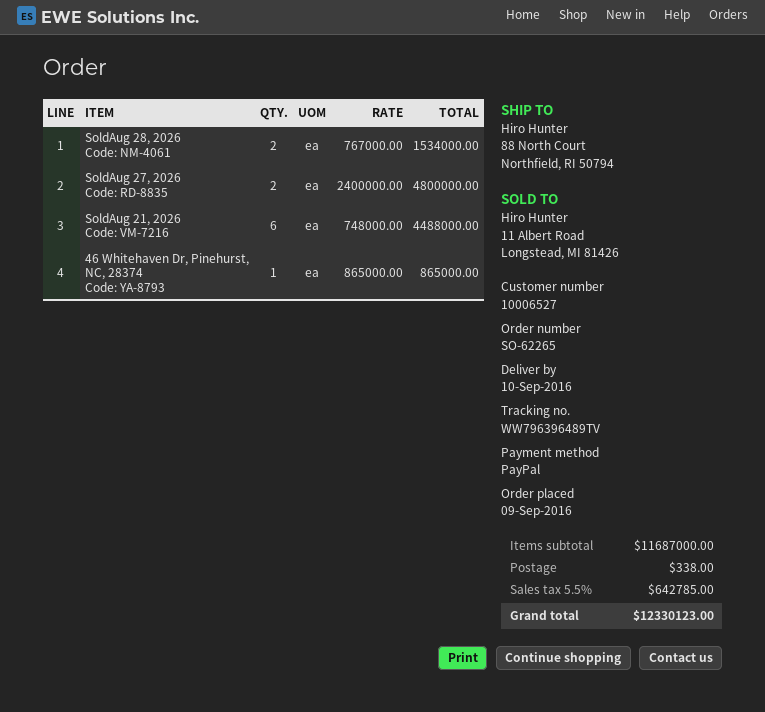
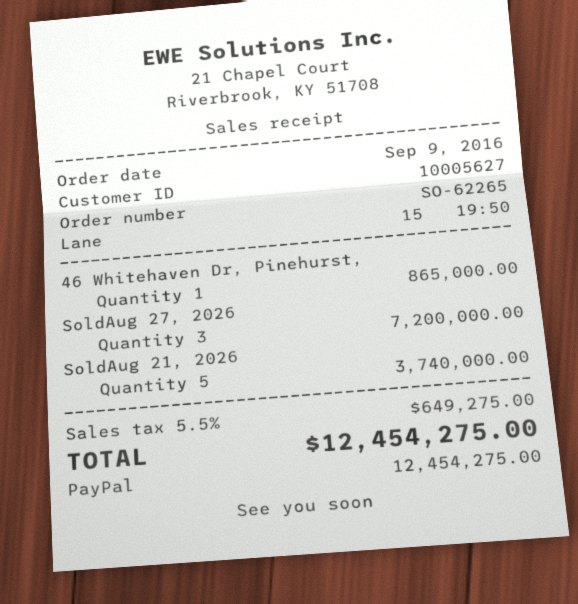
customer number: 10006527 -> 10005627
SoldAug 28, 2026: 2 for 1534000.00 -> none
SoldAug 27, 2026: 2 for 4800000.00 -> 3 for 7200000.00
SoldAug 21, 2026: 6 for 4488000.00 -> 5 for 3740000.00
shipping: 338.00 -> none
tax: 5.5% = 642785.00 -> 5.5% = 649275.00
total: 12330123.00 -> 12454275.00

